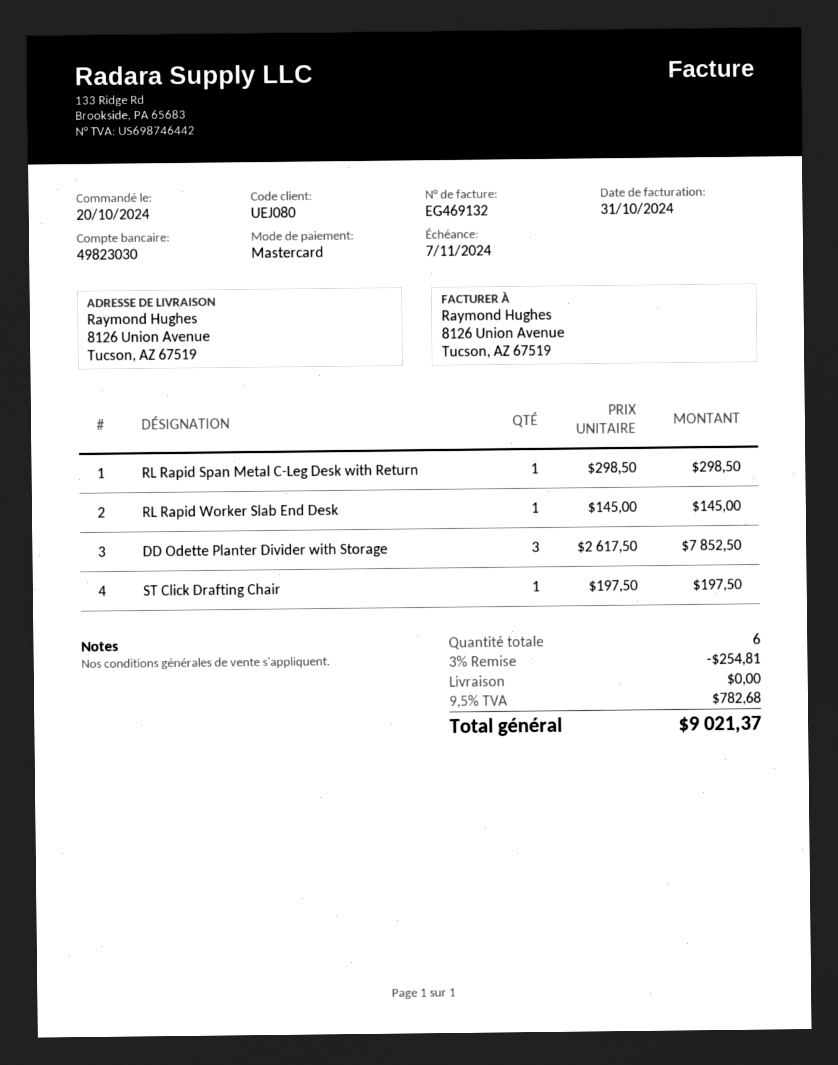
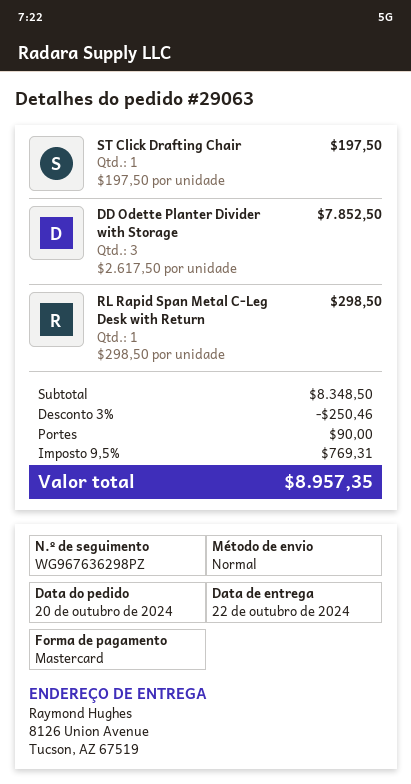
RL Rapid Worker Slab End Desk: 1 x 145.00 = 145.00 -> none
discount: 3% = 254.81 -> 3% = 250.46
shipping: 0.00 -> 90.00
tax: 9.5% = 782.68 -> 9.5% = 769.31
total: 9021.37 -> 8957.35

